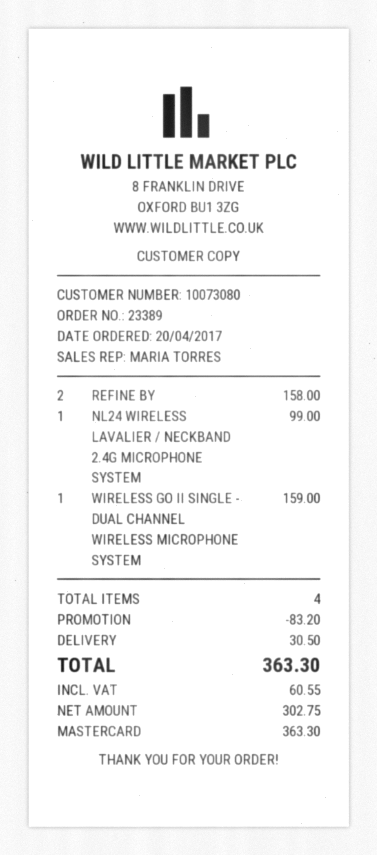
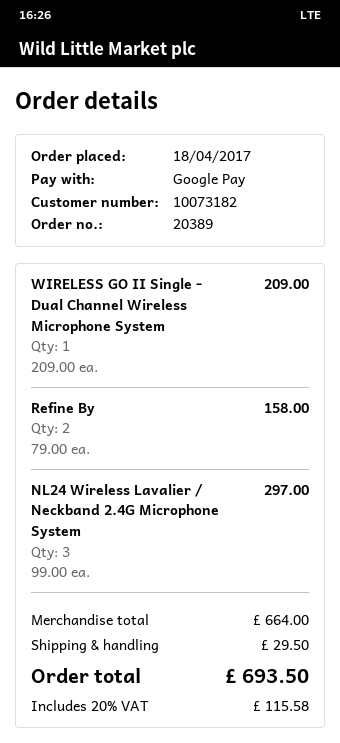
order number: 23389 -> 20389
order date: 2017-04-20 -> 2017-04-18
customer number: 10073080 -> 10073182
payment method: Mastercard -> Google Pay
NL24 WIRELESS LAVALIER / NECKBAND 2.4G MICROPHONE SYSTEM: 1 for 99.00 -> 3 for 297.00
WIRELESS GO II SINGLE - DUAL CHANNEL WIRELESS MICROPHONE SYSTEM: 1 for 159.00 -> 1 for 209.00
discount: 83.20 -> none
shipping: 30.50 -> 29.50
tax: 60.55 -> 115.58
total: 363.30 -> 693.50

